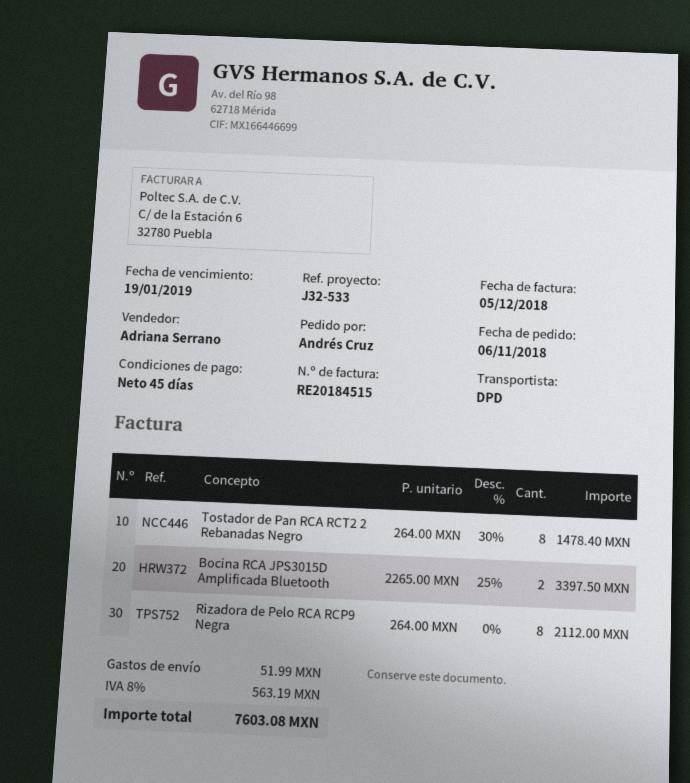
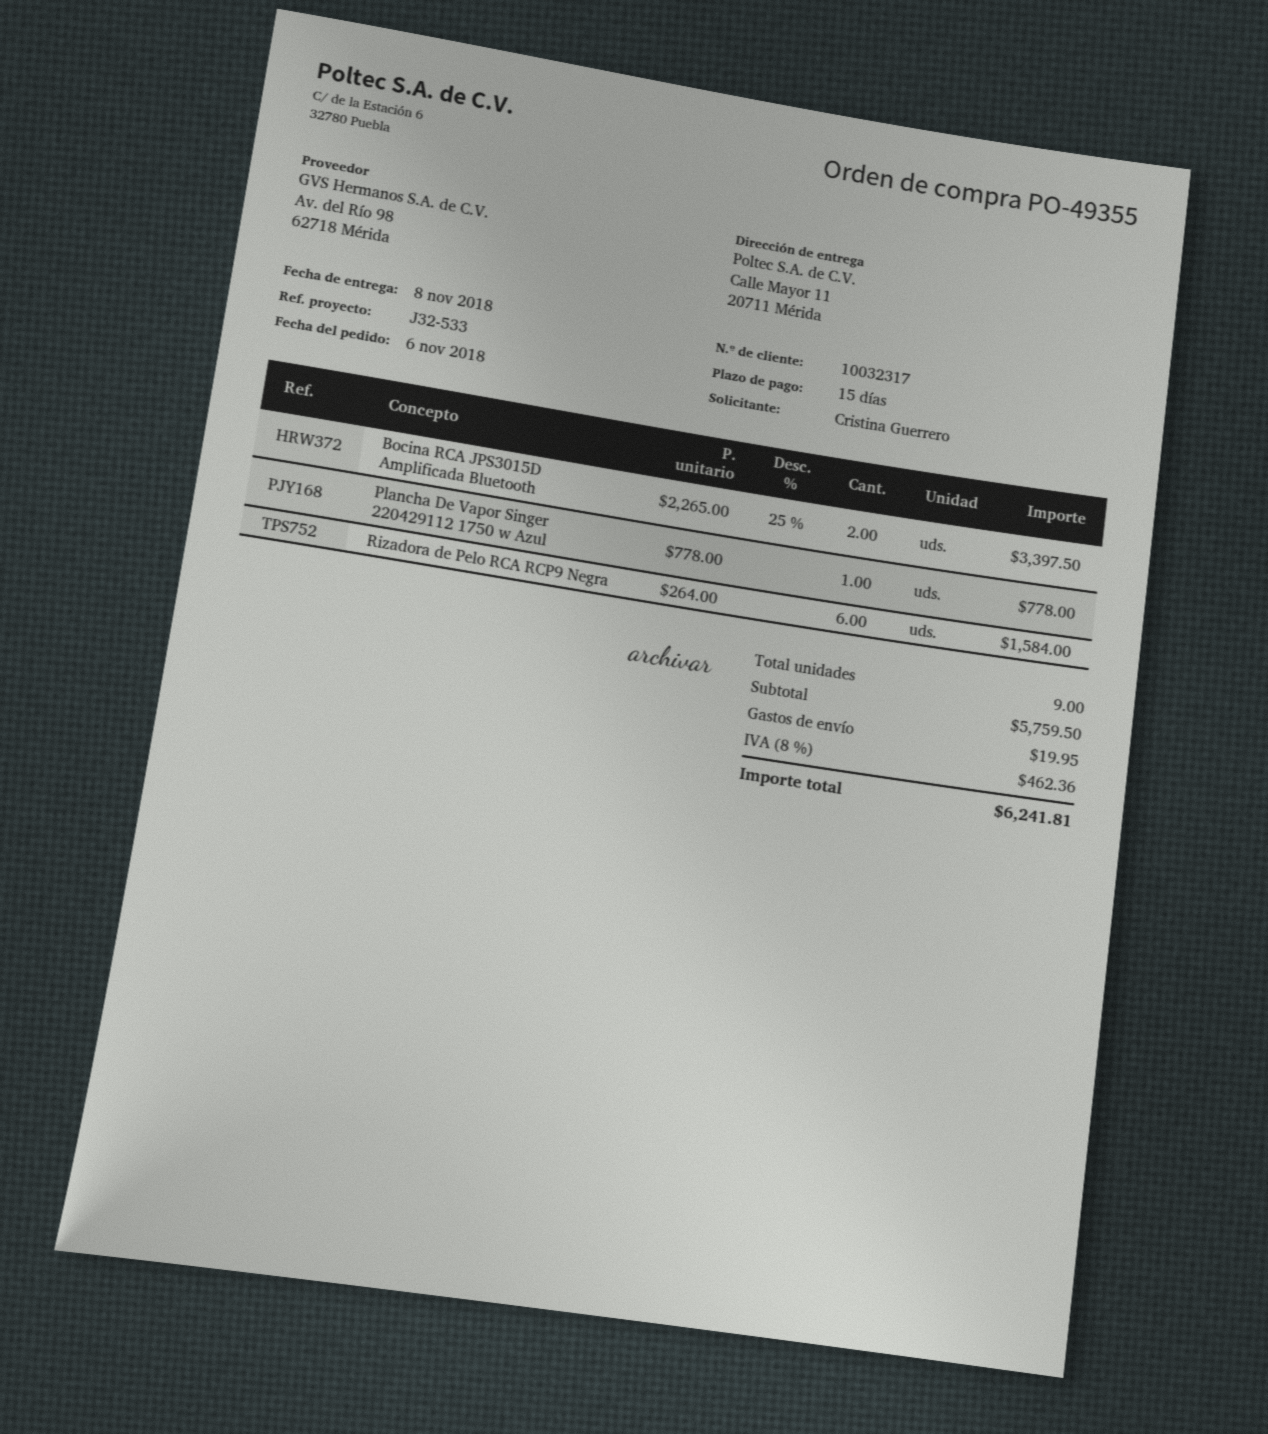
payment terms: 45 days -> 15 days
ordered by: Andrés Cruz -> Cristina Guerrero
Tostador de Pan RCA RCT2 2 Rebanadas Negro: 8 x 264.00 - 30% = 1478.40 -> none
Rizadora de Pelo RCA RCP9 Negra: 8 x 264.00 = 2112.00 -> 6 x 264.00 = 1584.00
Plancha De Vapor Singer 220429112 1750 w Azul: none -> 1 x 778.00 = 778.00
shipping: 51.99 -> 19.95
tax: 8% = 563.19 -> 8% = 462.36
total: 7603.08 -> 6241.81

